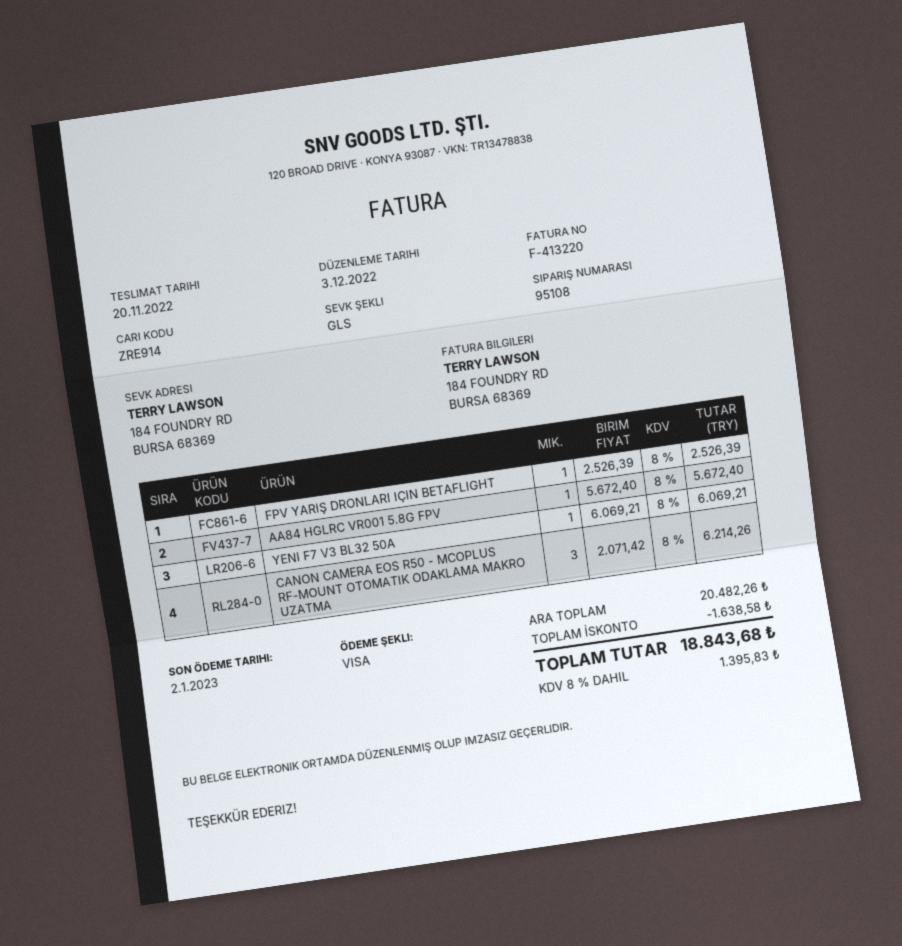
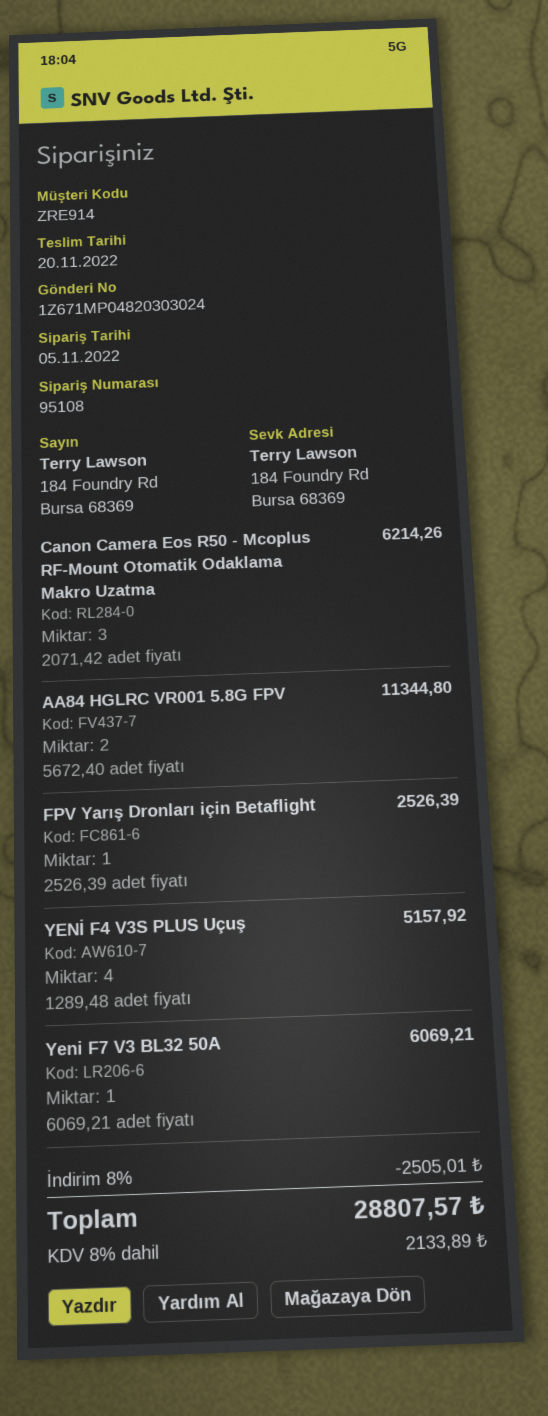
AA84 HGLRC VR001 5.8G FPV: 1 x 5672.40 = 5672.40 -> 2 x 5672.40 = 11344.80
YENİ F4 V3S PLUS Uçuş: none -> 4 x 1289.48 = 5157.92
discount: 1638.58 -> 2505.01
tax: 8% = 1395.83 -> 8% = 2133.89
total: 18843.68 -> 28807.57

